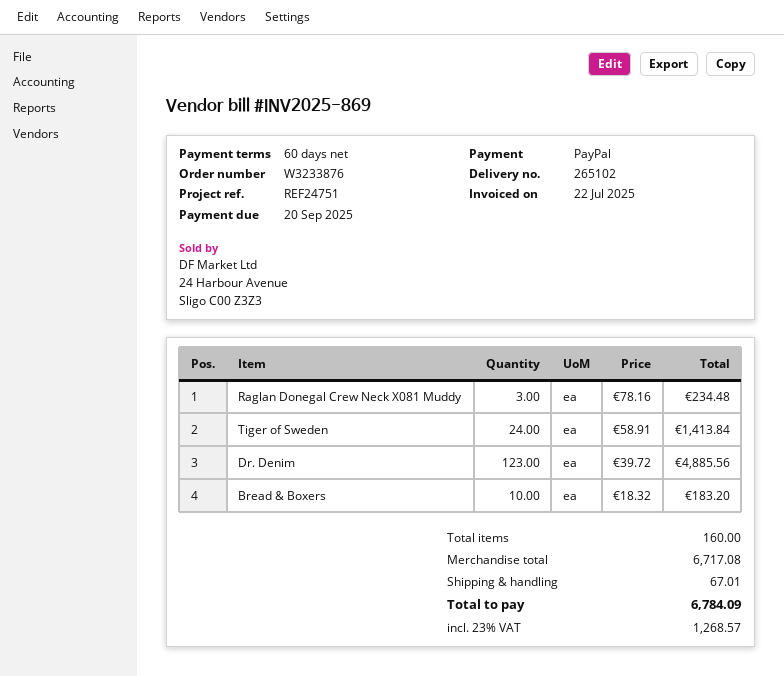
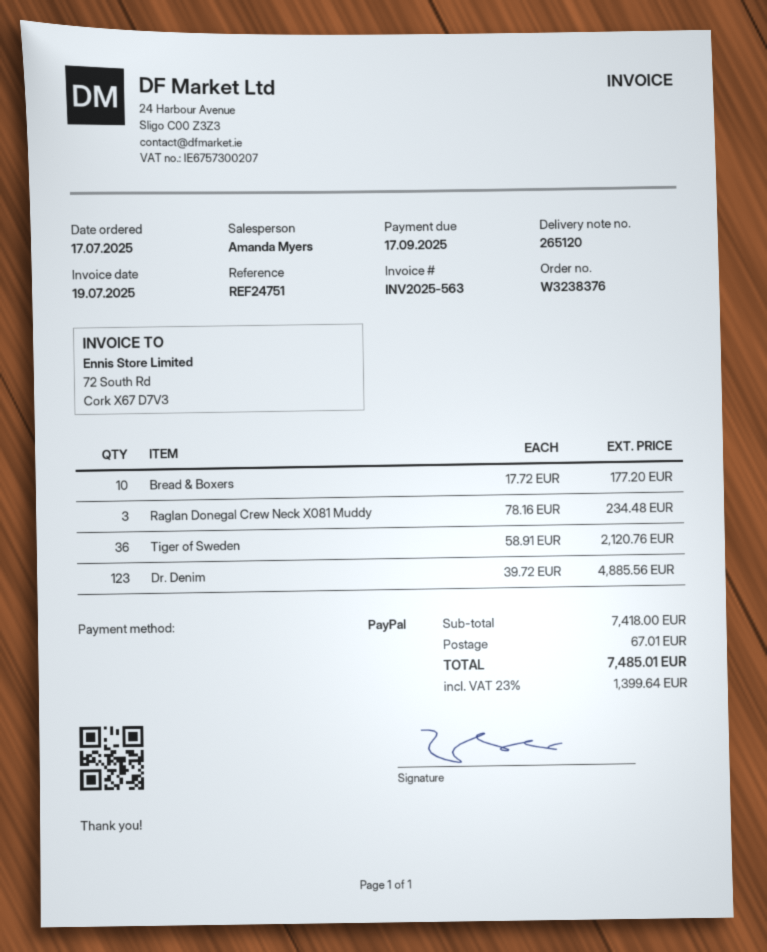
order number: W3233876 -> W3238376
delivery note number: 265102 -> 265120
invoice number: INV2025-869 -> INV2025-563
invoice date: 2025-07-22 -> 2025-07-19
due date: 2025-09-20 -> 2025-09-17
Tiger of Sweden: 24 x 58.91 = 1413.84 -> 36 x 58.91 = 2120.76
Bread & Boxers: 10 x 18.32 = 183.20 -> 10 x 17.72 = 177.20
subtotal: 6717.08 -> 7418.00
tax: 23% = 1268.57 -> 23% = 1399.64
total: 6784.09 -> 7485.01

